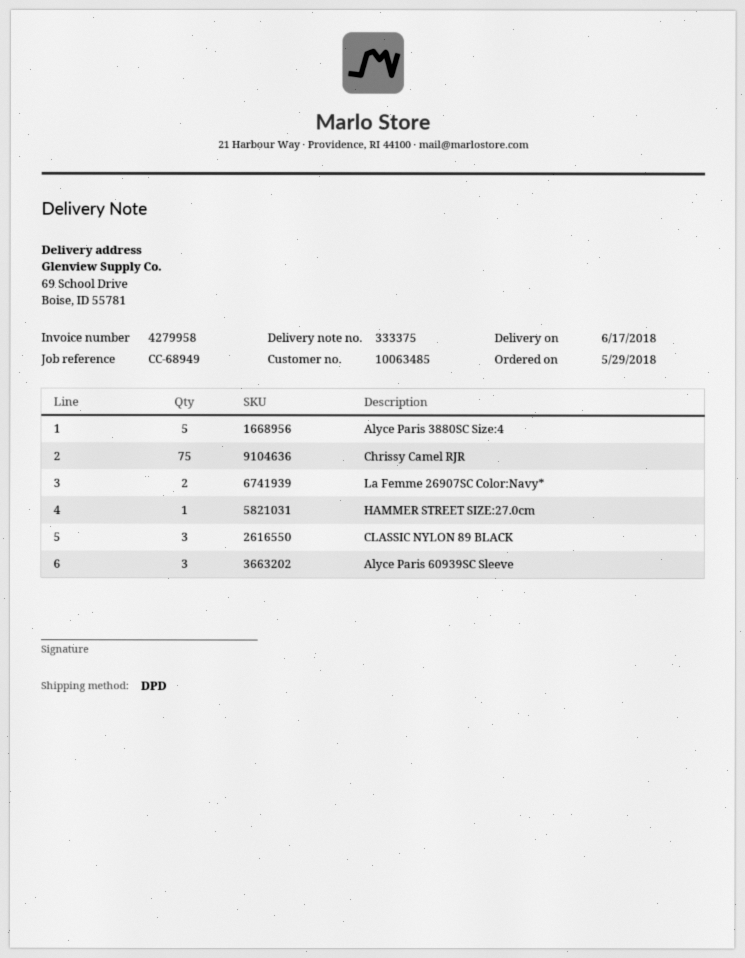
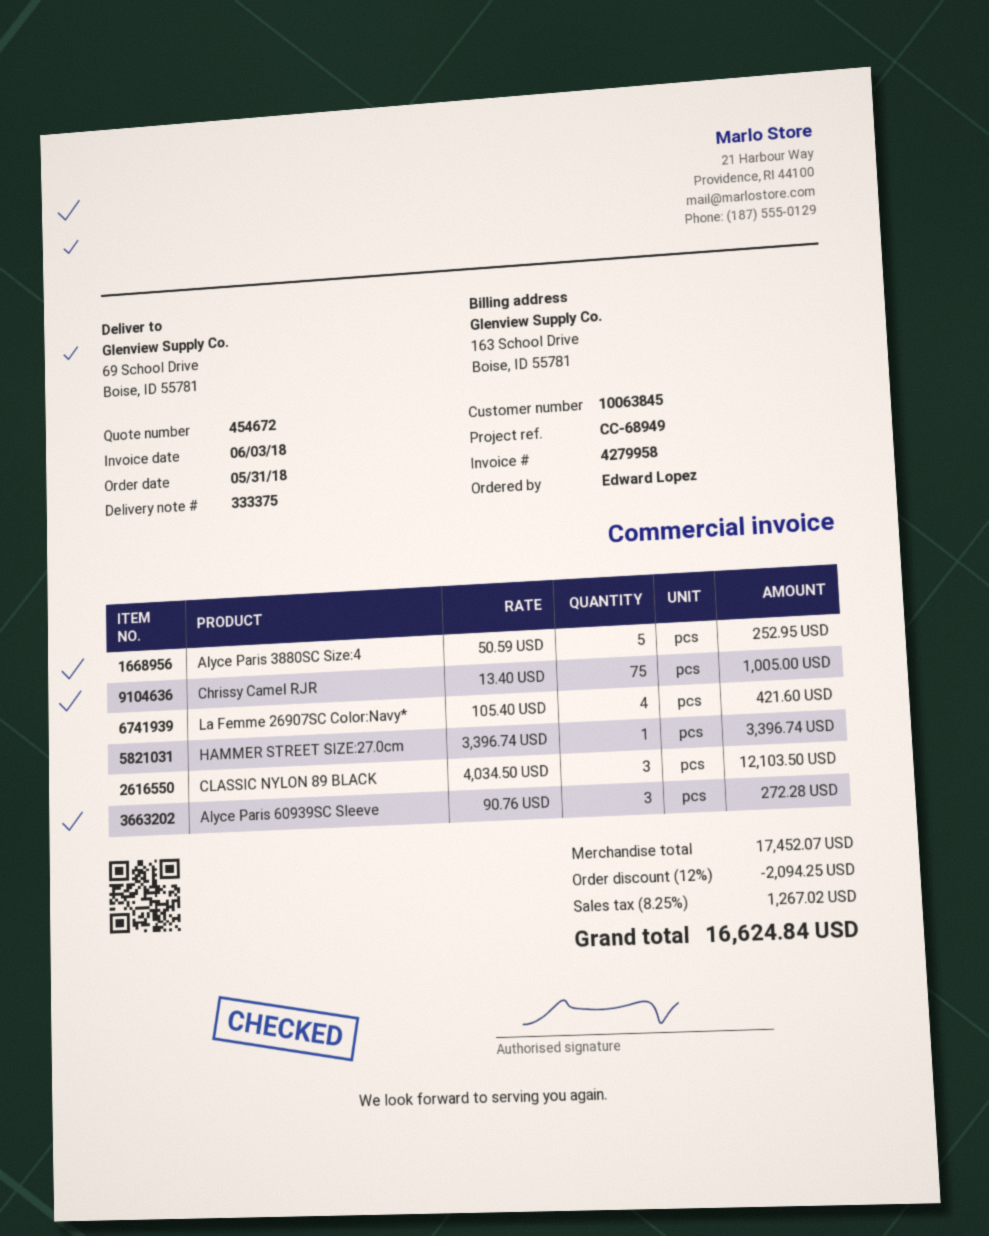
order date: 2018-05-29 -> 2018-05-31
customer number: 10063485 -> 10063845
La Femme 26907SC Color:Navy*: 2 -> 4

